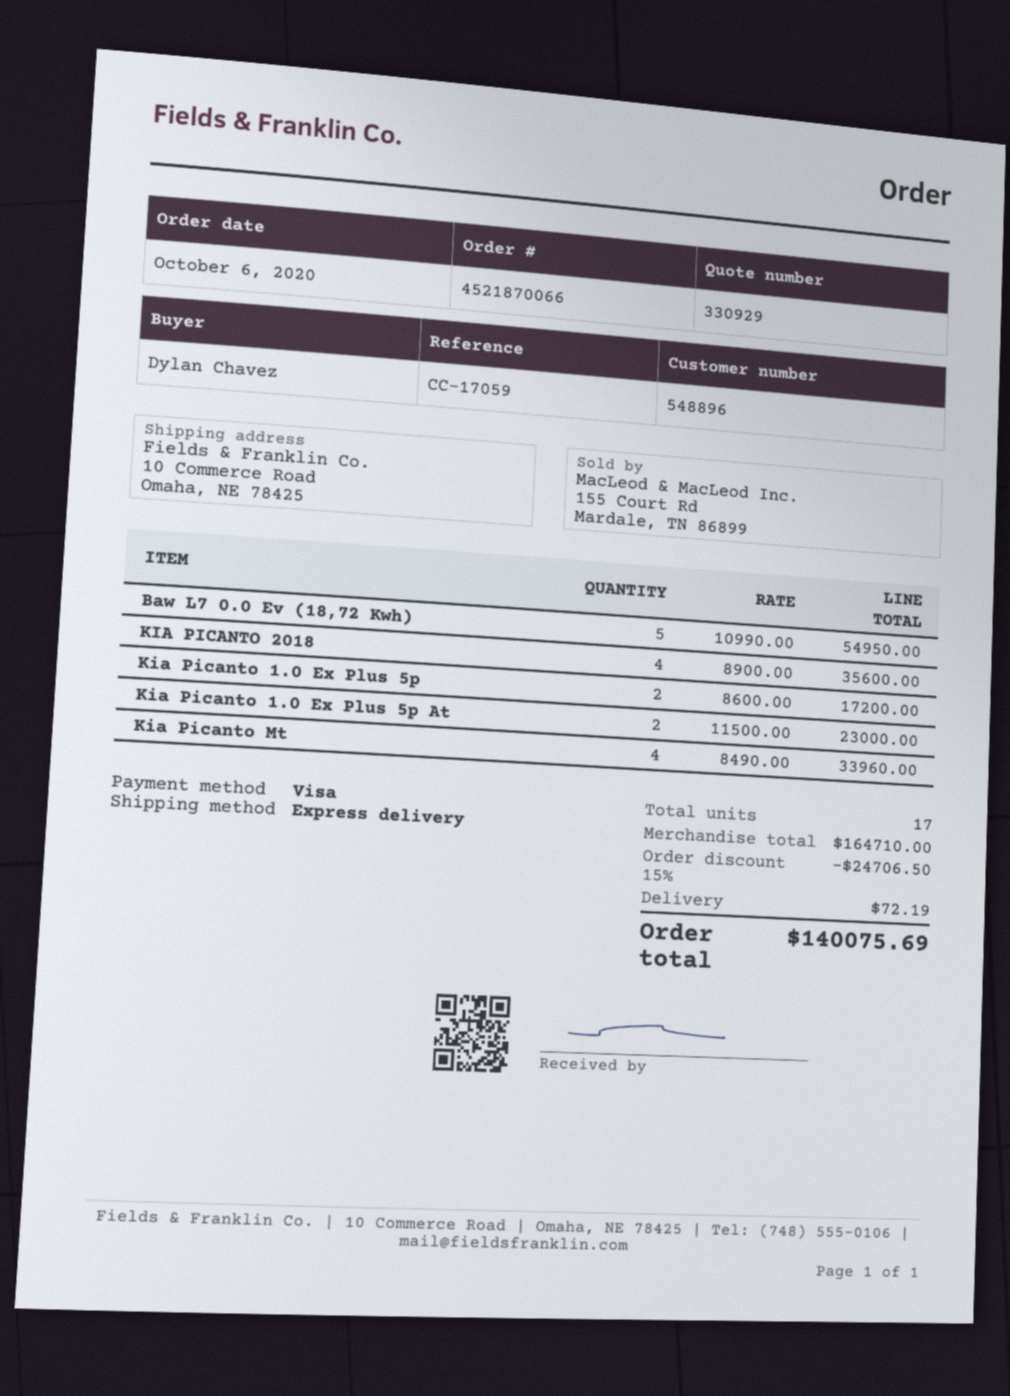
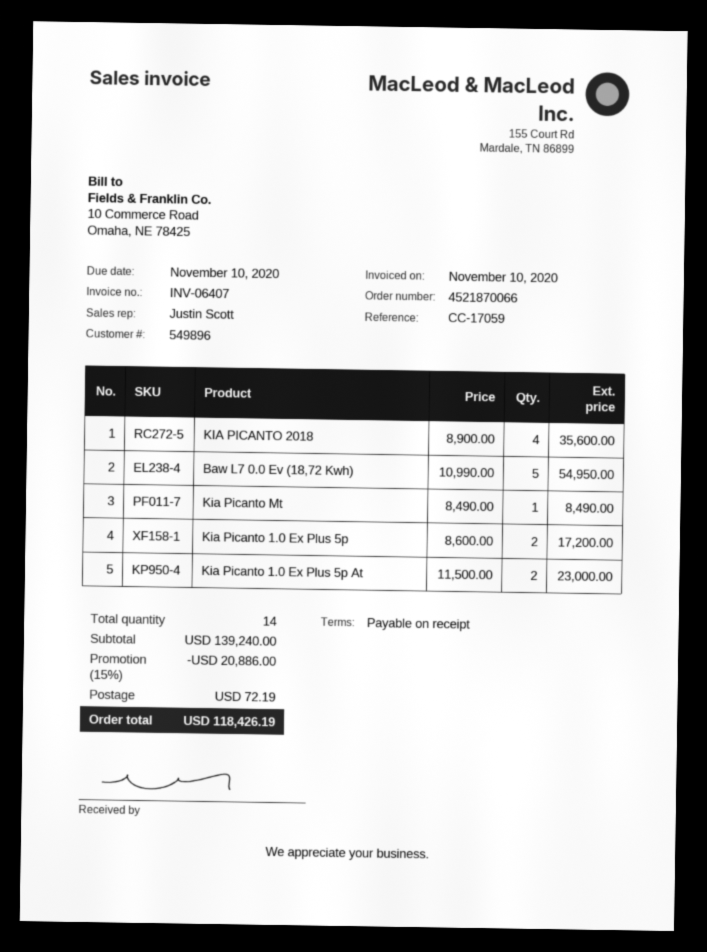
customer number: 548896 -> 549896
Kia Picanto Mt: 4 x 8490.00 = 33960.00 -> 1 x 8490.00 = 8490.00
total quantity: 17 -> 14
subtotal: 164710.00 -> 139240.00
discount: 15% = 24706.50 -> 15% = 20886.00
total: 140075.69 -> 118426.19

